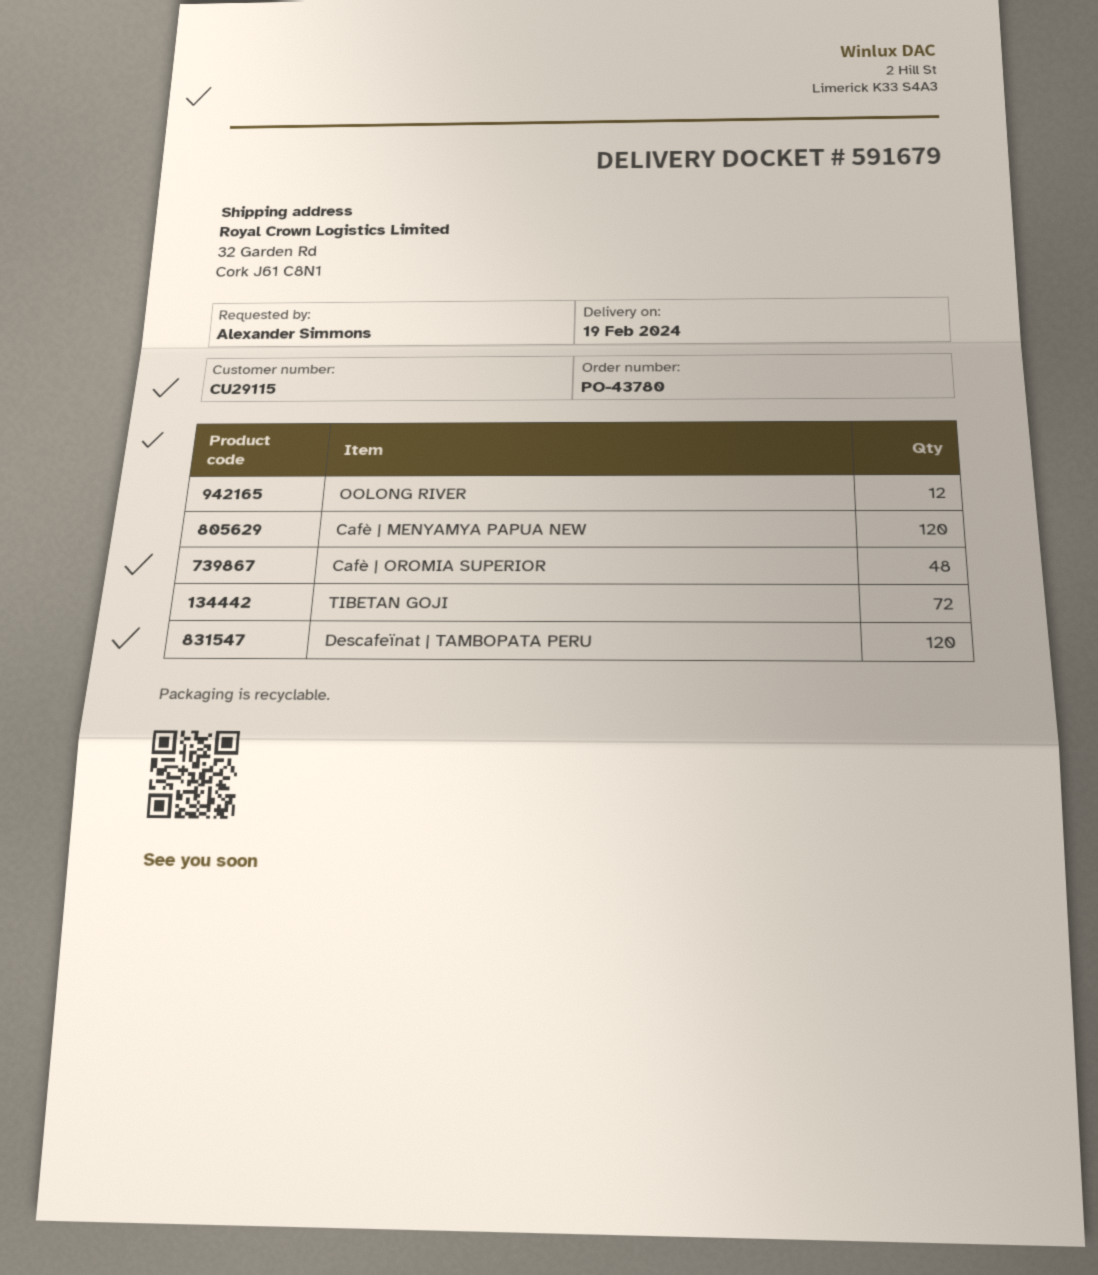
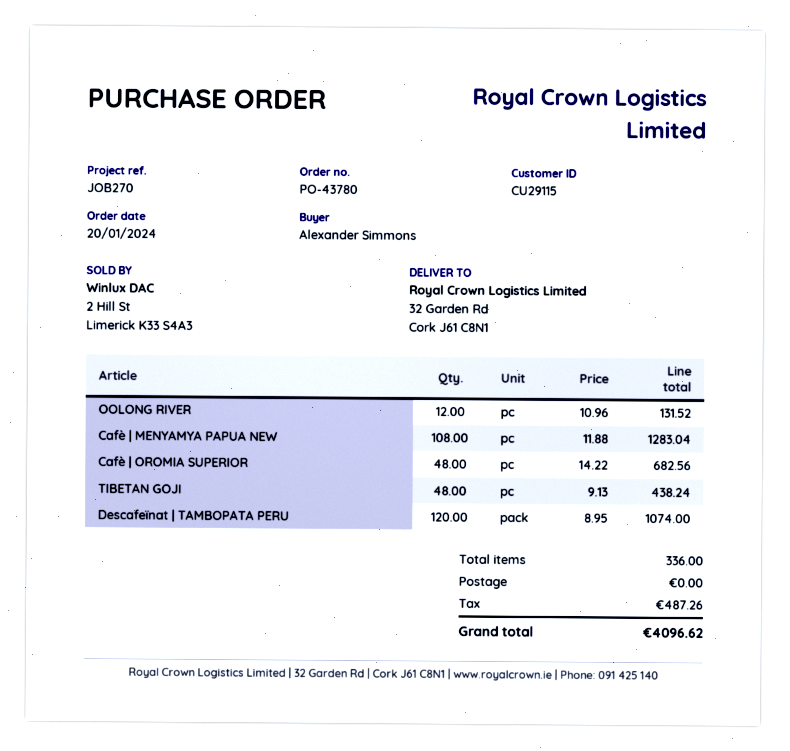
Cafè | MENYAMYA PAPUA NEW: 120 -> 108
TIBETAN GOJI: 72 -> 48

